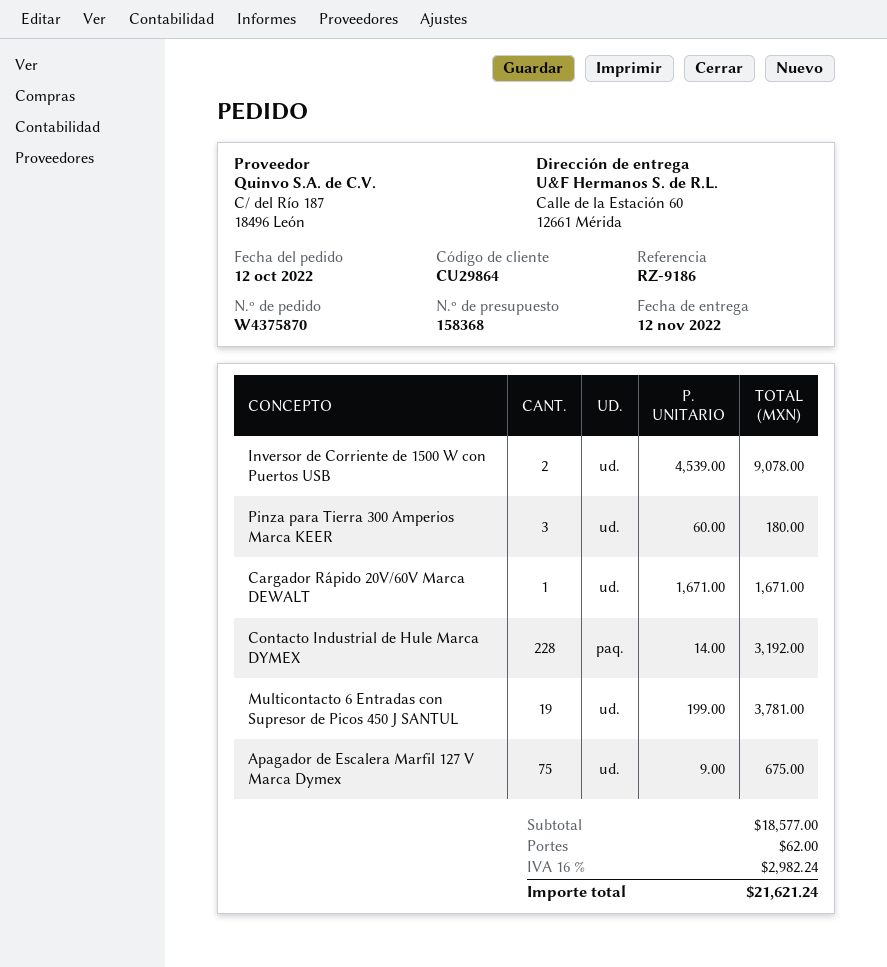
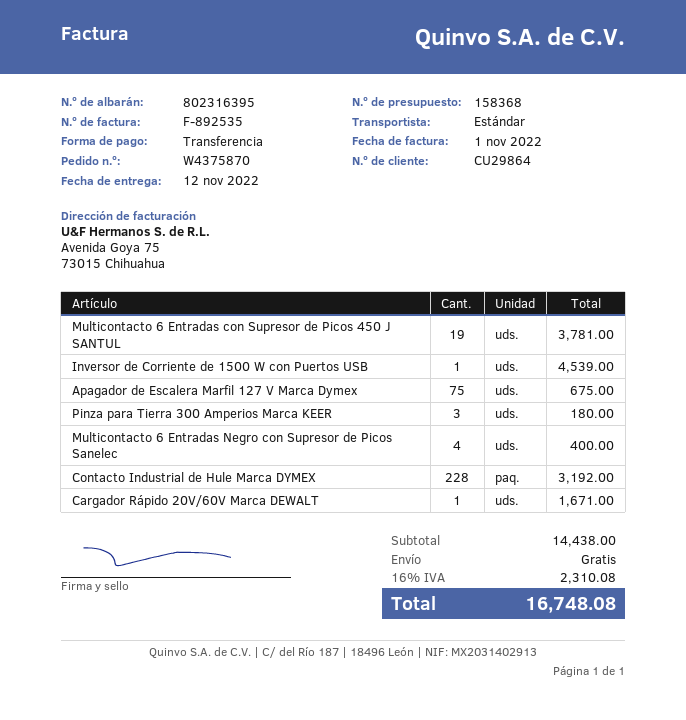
Inversor de Corriente de 1500 W con Puertos USB: 2 for 9078.00 -> 1 for 4539.00
Multicontacto 6 Entradas Negro con Supresor de Picos Sanelec: none -> 4 for 400.00
subtotal: 18577.00 -> 14438.00
shipping: 62.00 -> 0.00
tax: 16% = 2982.24 -> 16% = 2310.08
total: 21621.24 -> 16748.08

